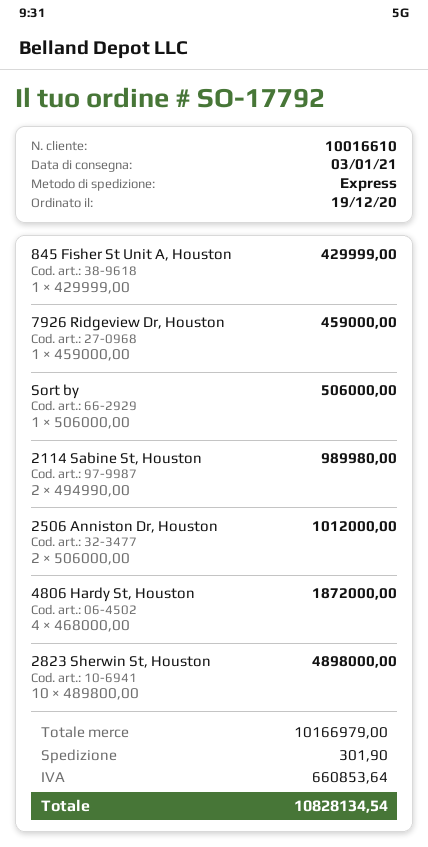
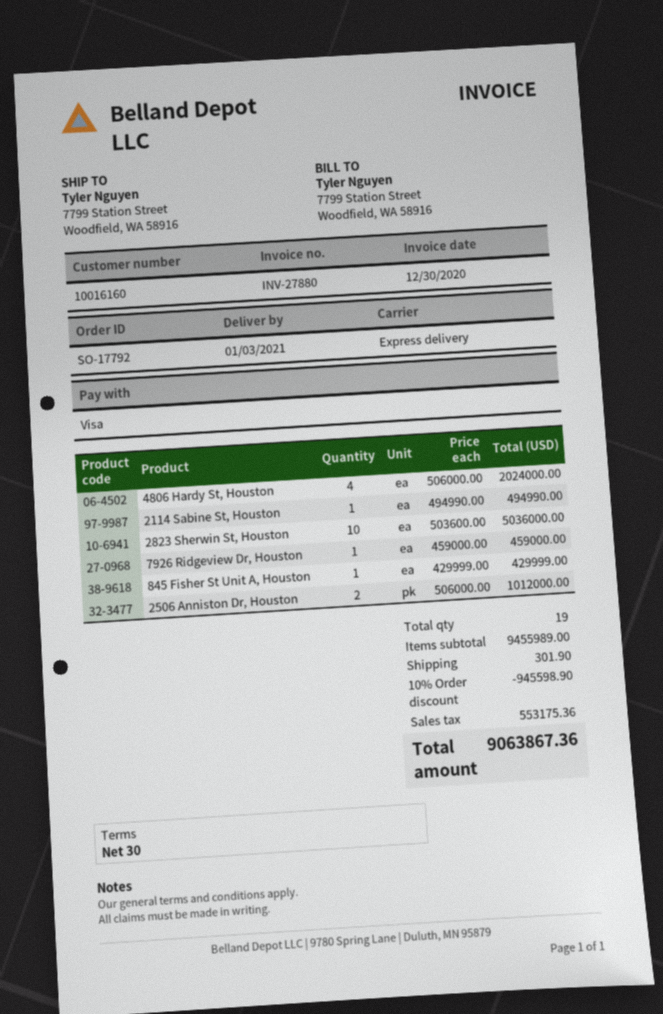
customer number: 10016610 -> 10016160
Sort by: 1 x 506000.00 = 506000.00 -> none
2114 Sabine St, Houston: 2 x 494990.00 = 989980.00 -> 1 x 494990.00 = 494990.00
4806 Hardy St, Houston: 4 x 468000.00 = 1872000.00 -> 4 x 506000.00 = 2024000.00
2823 Sherwin St, Houston: 10 x 489800.00 = 4898000.00 -> 10 x 503600.00 = 5036000.00
subtotal: 10166979.00 -> 9455989.00
discount: none -> 10% = 945598.90
tax: 660853.64 -> 553175.36
total: 10828134.54 -> 9063867.36

